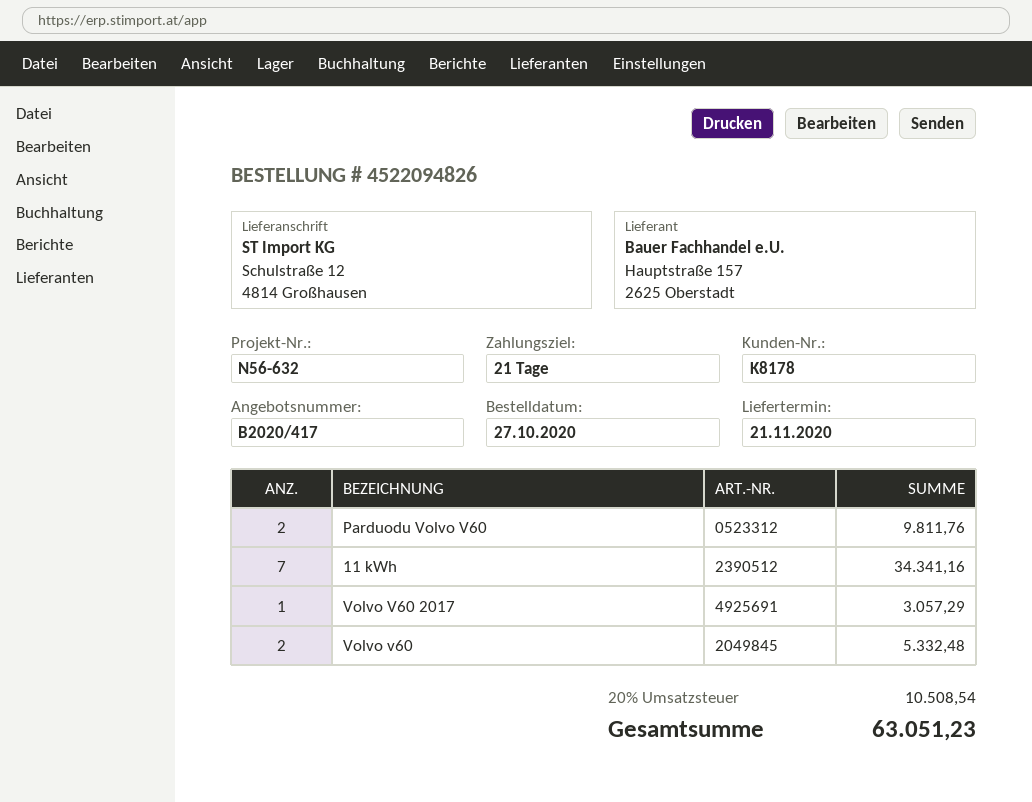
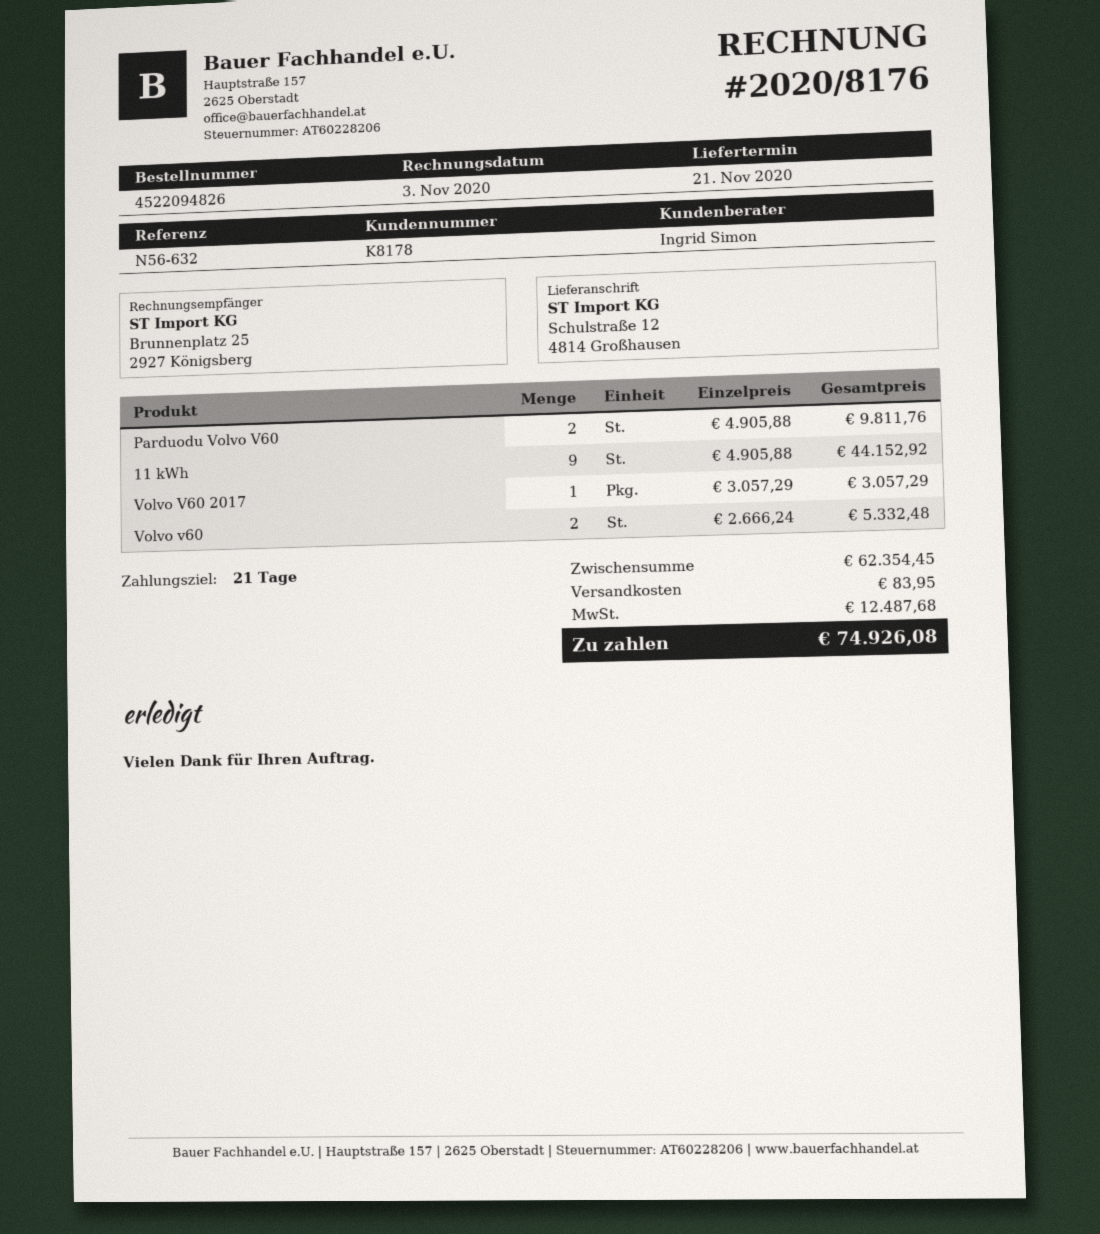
11 kWh: 7 for 34341.16 -> 9 for 44152.92
shipping: none -> 83.95
tax: 10508.54 -> 12487.68
total: 63051.23 -> 74926.08

